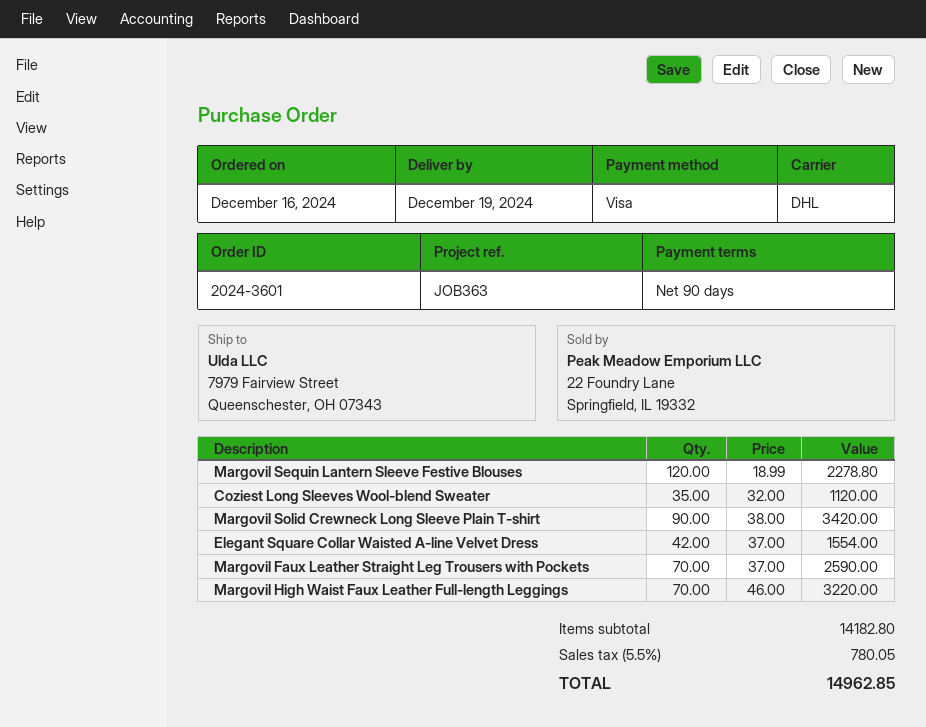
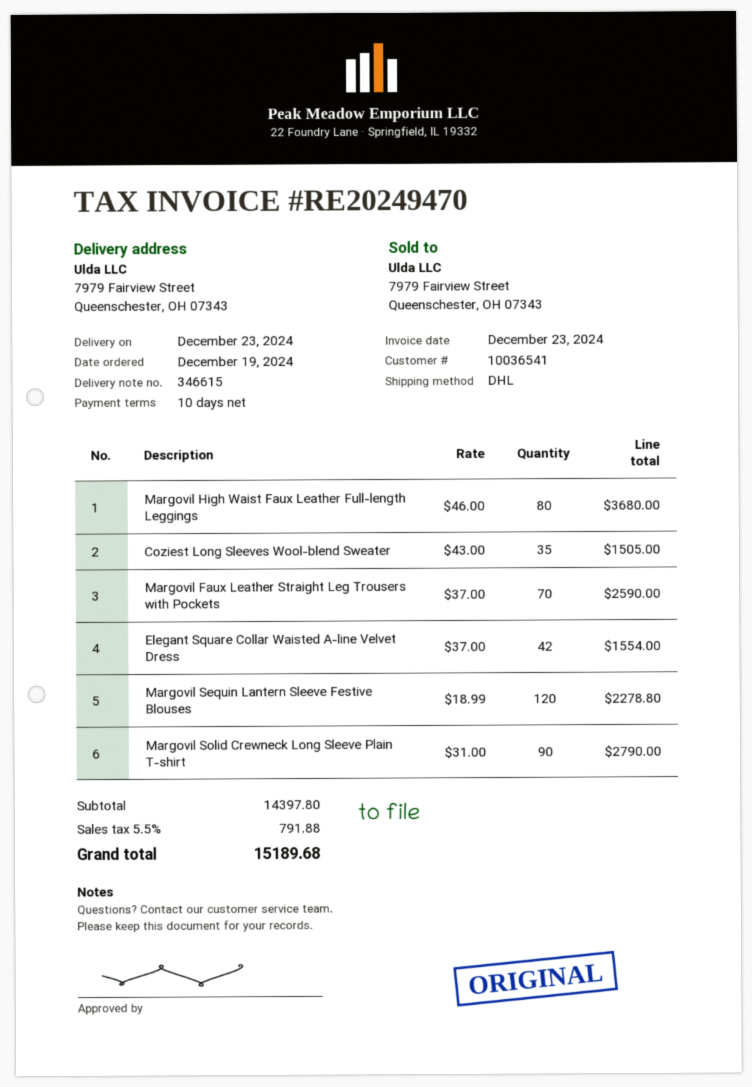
order date: 2024-12-16 -> 2024-12-19
delivery date: 2024-12-19 -> 2024-12-23
payment terms: 90 days -> 10 days
Coziest Long Sleeves Wool-blend Sweater: 35 x 32.00 = 1120.00 -> 35 x 43.00 = 1505.00
Margovil Solid Crewneck Long Sleeve Plain T-shirt: 90 x 38.00 = 3420.00 -> 90 x 31.00 = 2790.00
Margovil High Waist Faux Leather Full-length Leggings: 70 x 46.00 = 3220.00 -> 80 x 46.00 = 3680.00
subtotal: 14182.80 -> 14397.80
tax: 5.5% = 780.05 -> 5.5% = 791.88
total: 14962.85 -> 15189.68

